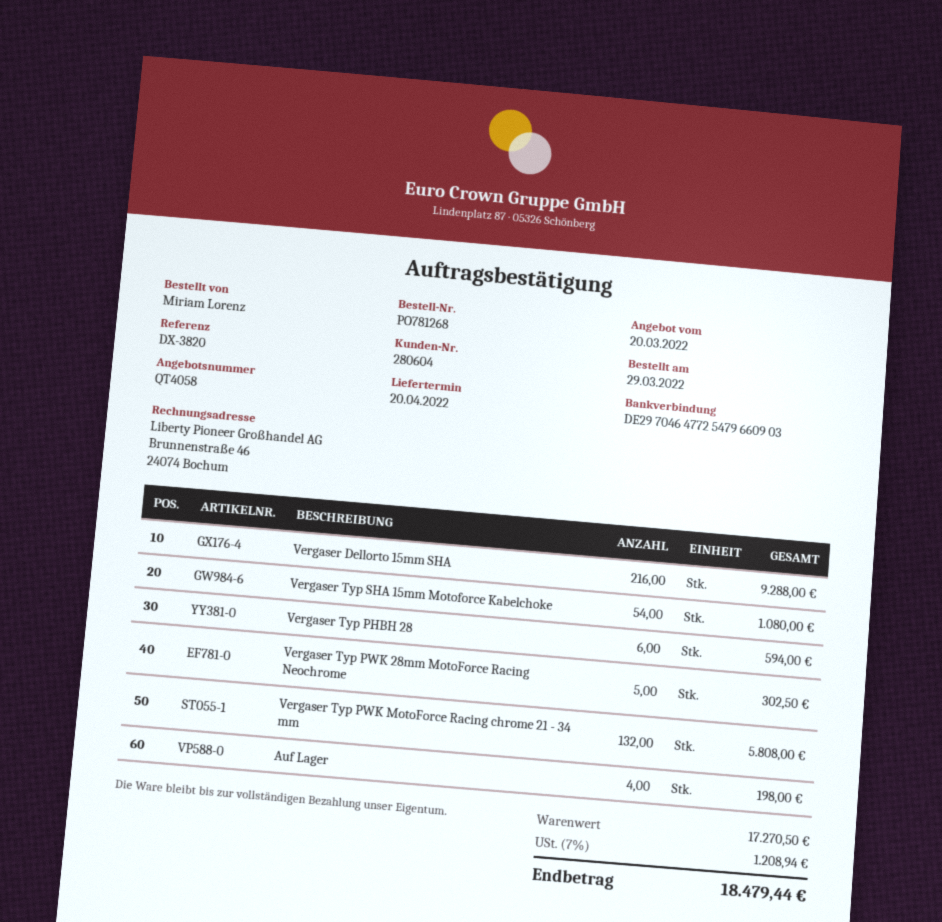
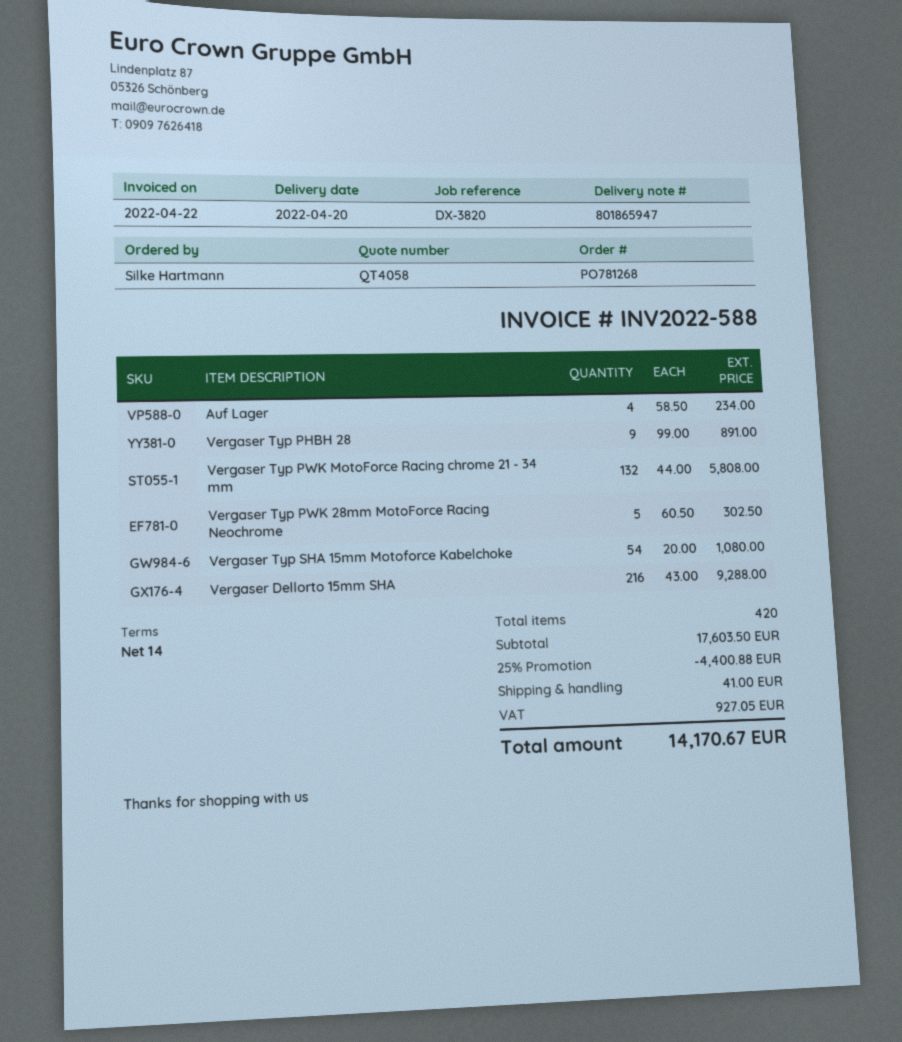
ordered by: Miriam Lorenz -> Silke Hartmann
Vergaser Typ PHBH 28: 6 for 594.00 -> 9 for 891.00
Auf Lager: 4 for 198.00 -> 4 for 234.00
subtotal: 17270.50 -> 17603.50
discount: none -> 25% = 4400.88
shipping: none -> 41.00
tax: 1208.94 -> 927.05
total: 18479.44 -> 14170.67

